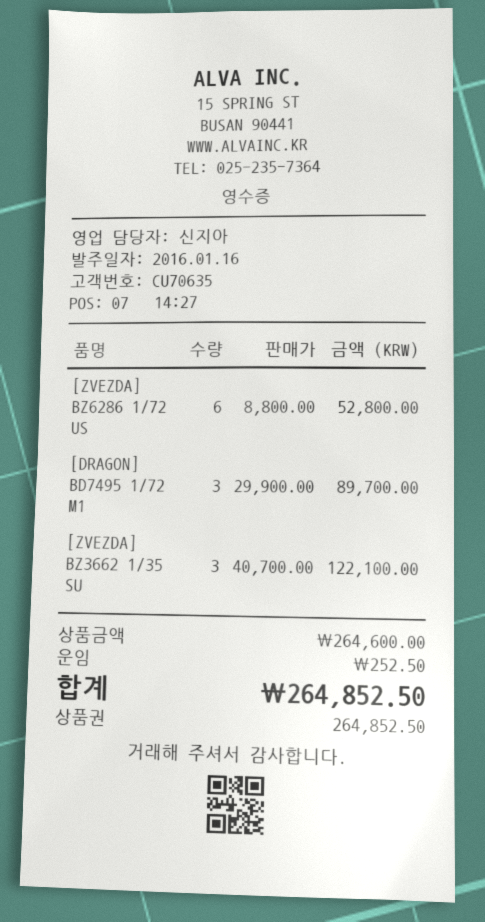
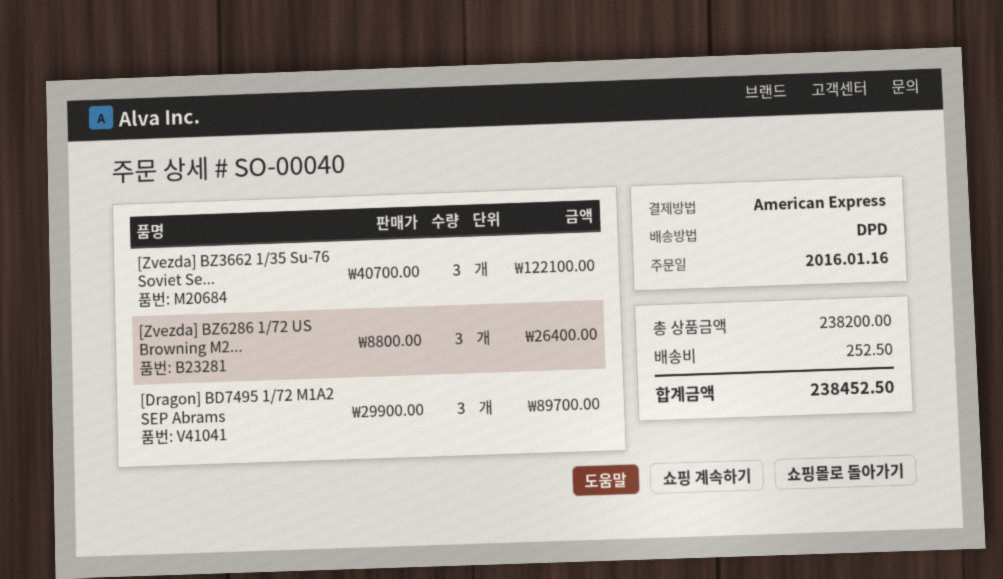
payment method: gift card -> American Express
[ZVEZDA] BZ6286 1/72 US: 6 x 8800.00 = 52800.00 -> 3 x 8800.00 = 26400.00
subtotal: 264600.00 -> 238200.00
total: 264852.50 -> 238452.50

